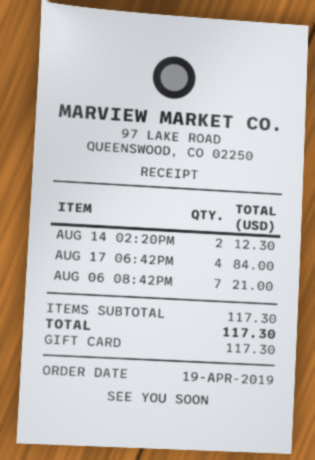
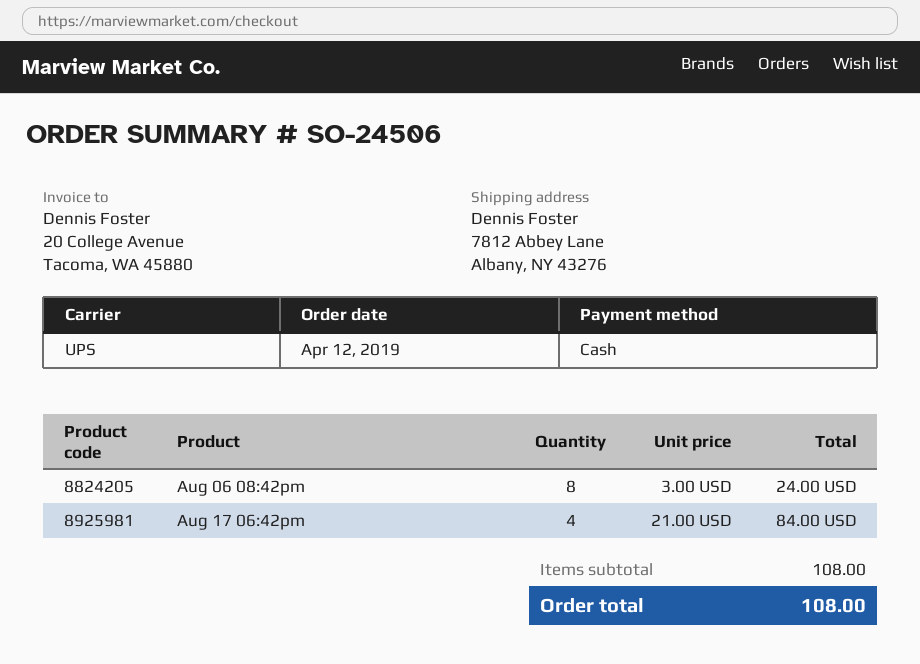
order date: 2019-04-19 -> 2019-04-12
payment method: gift card -> cash
AUG 14 02:20PM: 2 for 12.30 -> none
AUG 06 08:42PM: 7 for 21.00 -> 8 for 24.00
subtotal: 117.30 -> 108.00
total: 117.30 -> 108.00

